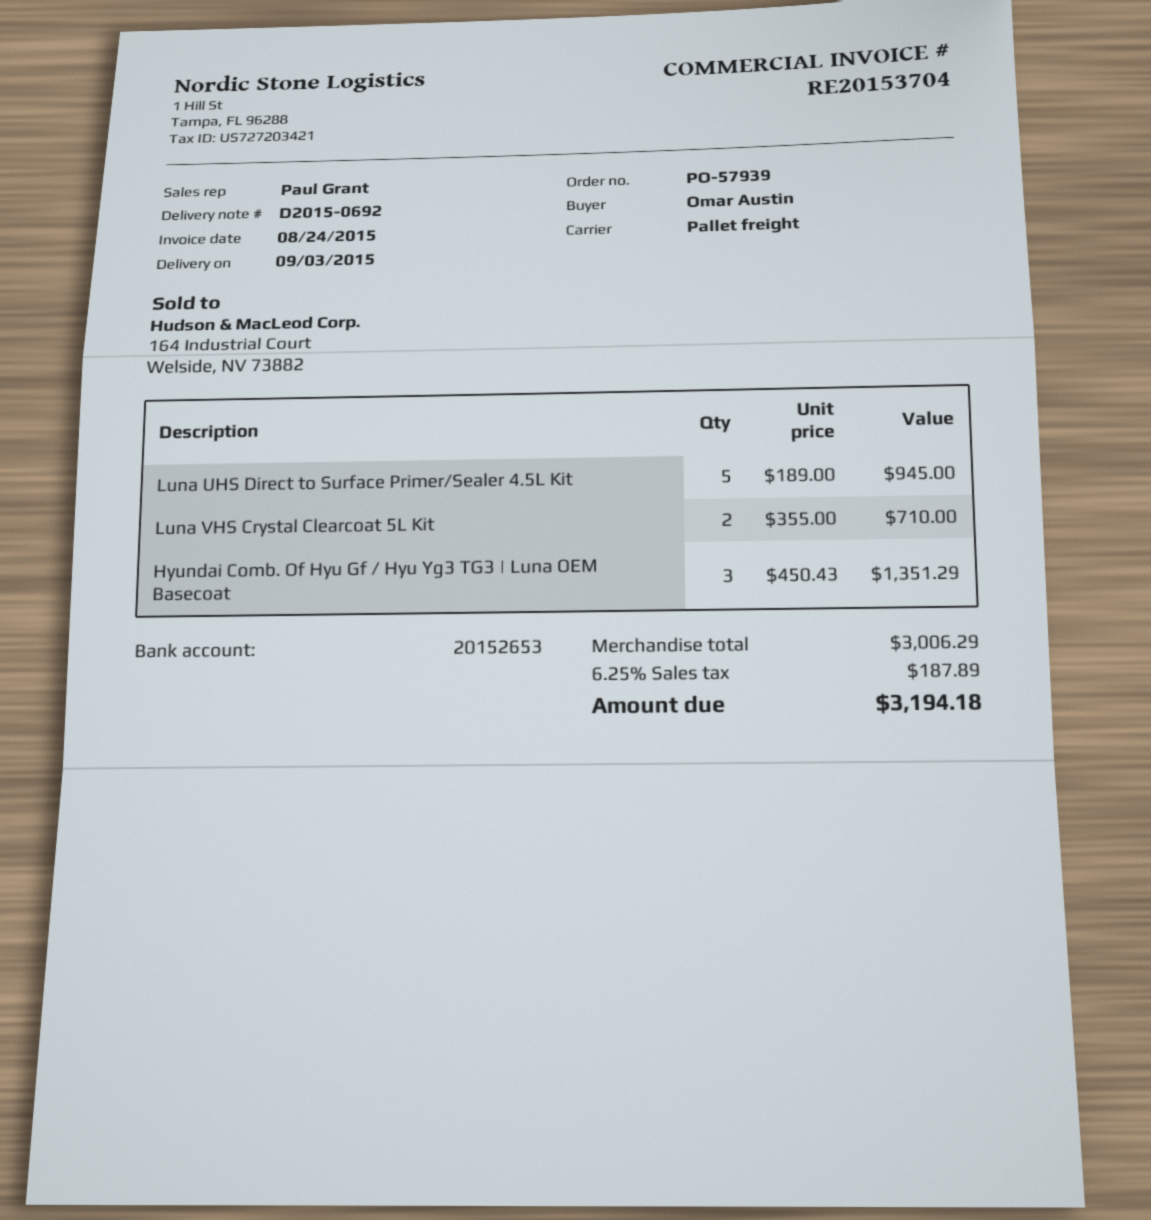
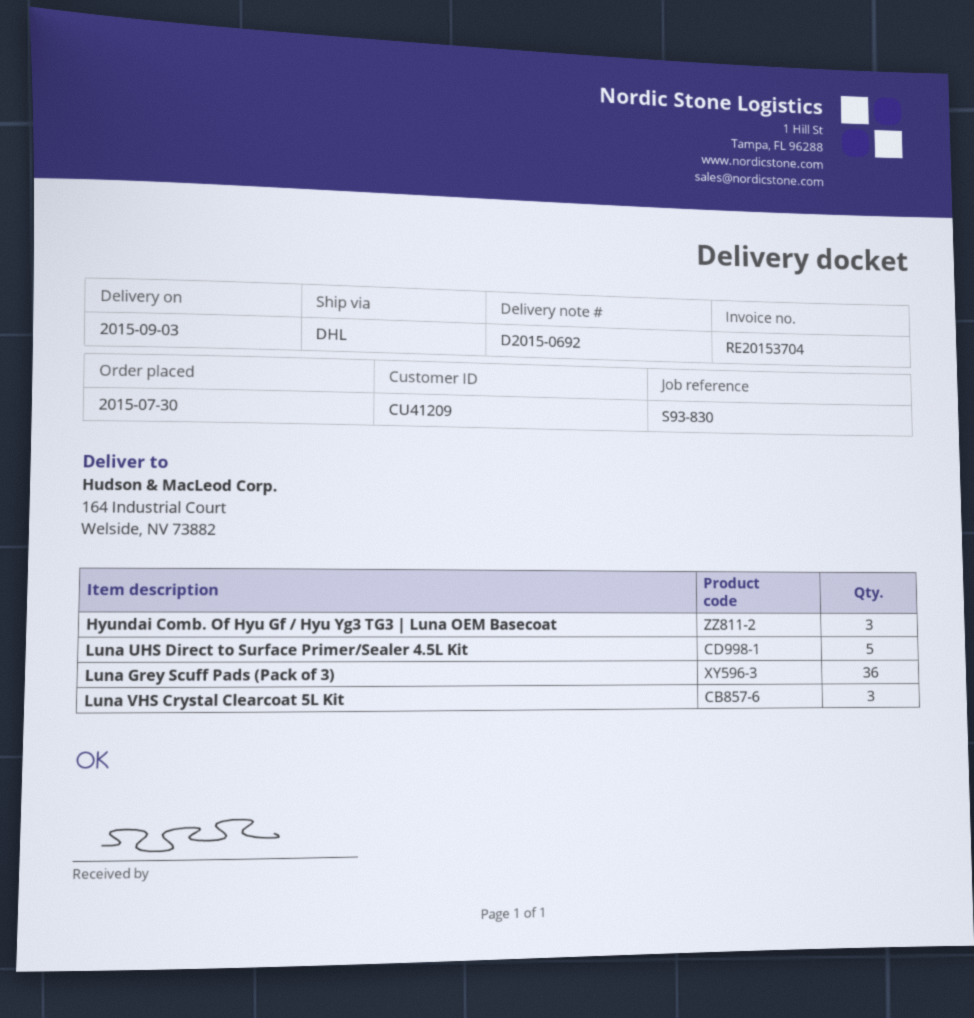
shipping method: pallet freight -> DHL
Luna VHS Crystal Clearcoat 5L Kit: 2 -> 3
Luna Grey Scuff Pads (Pack of 3): none -> 36

